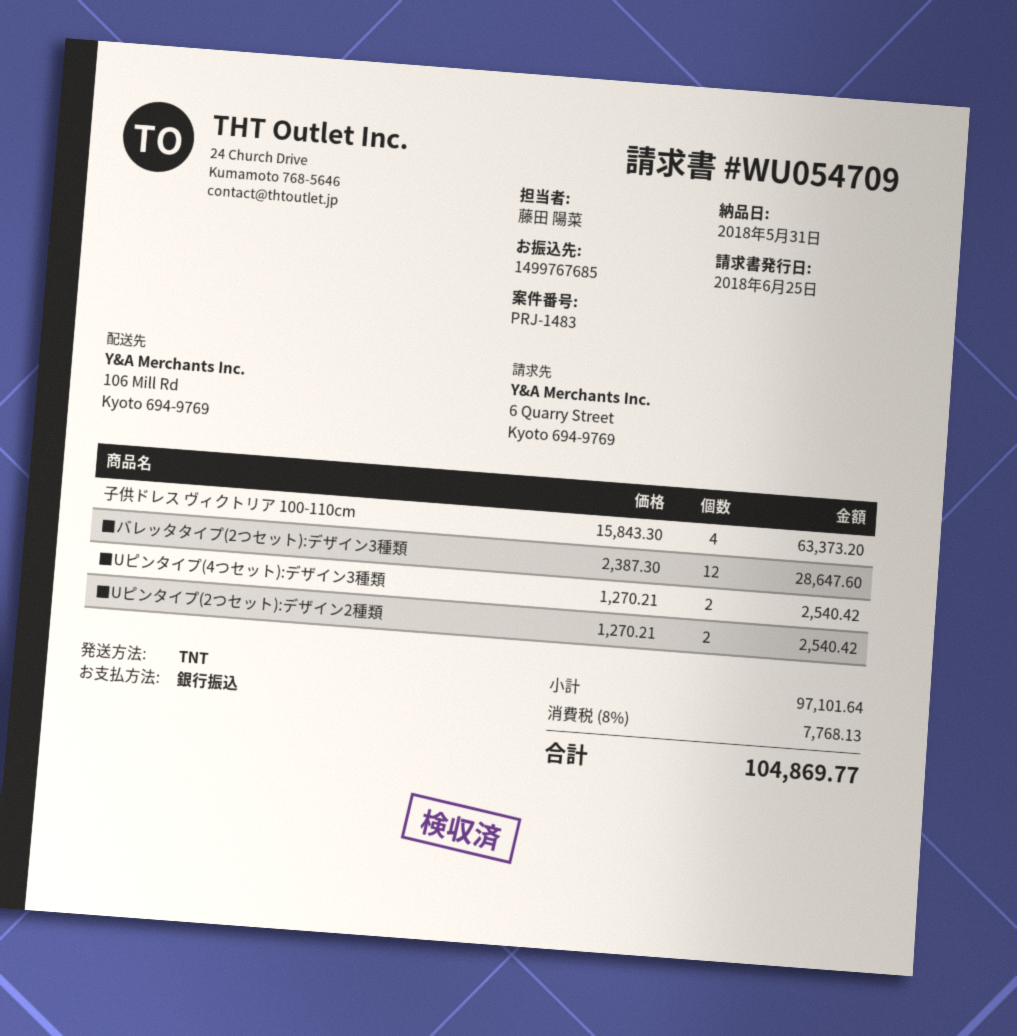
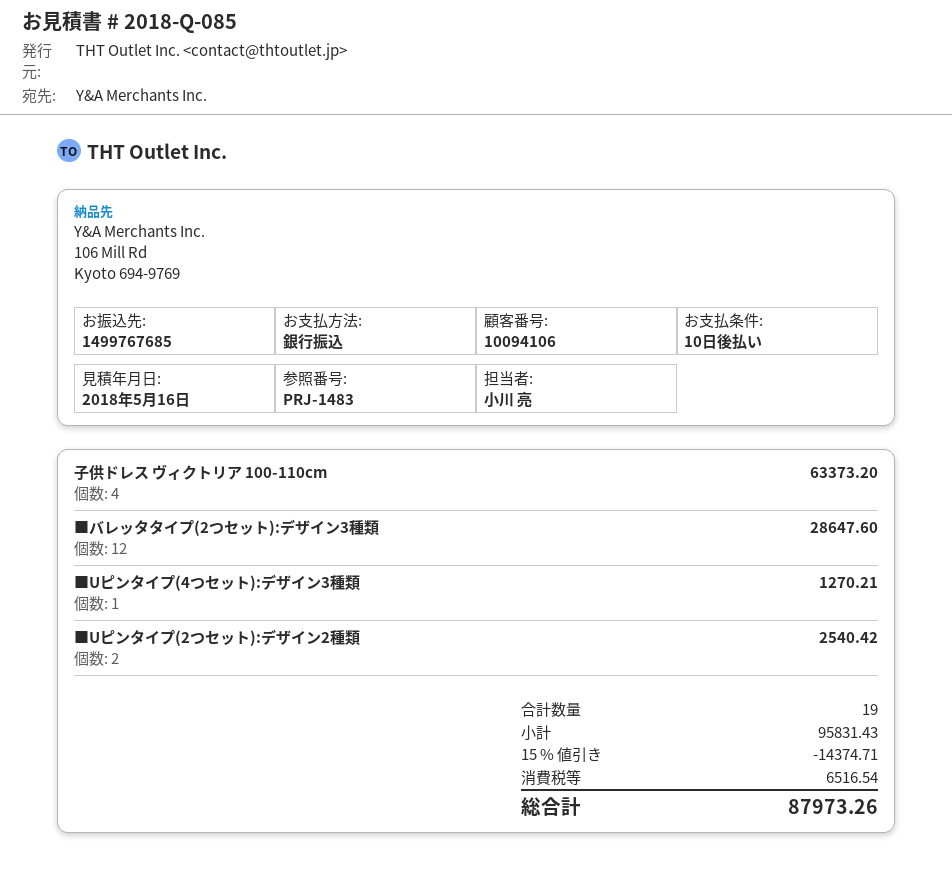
sales rep: 藤田 陽菜 -> 小川 亮
■Uピンタイプ(4つセット):デザイン3種類: 2 for 2540.42 -> 1 for 1270.21
subtotal: 97101.64 -> 95831.43
discount: none -> 15% = 14374.71
tax: 7768.13 -> 6516.54
total: 104869.77 -> 87973.26

